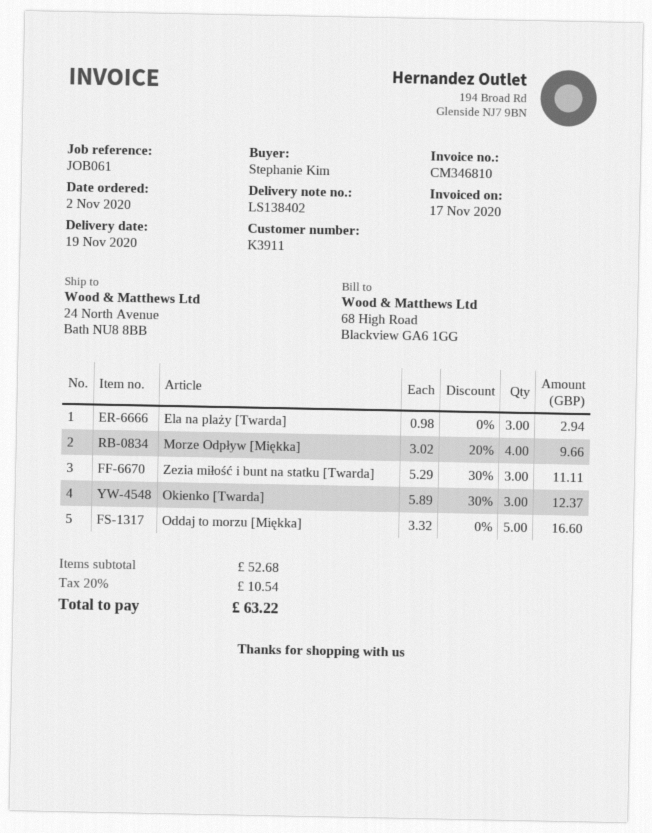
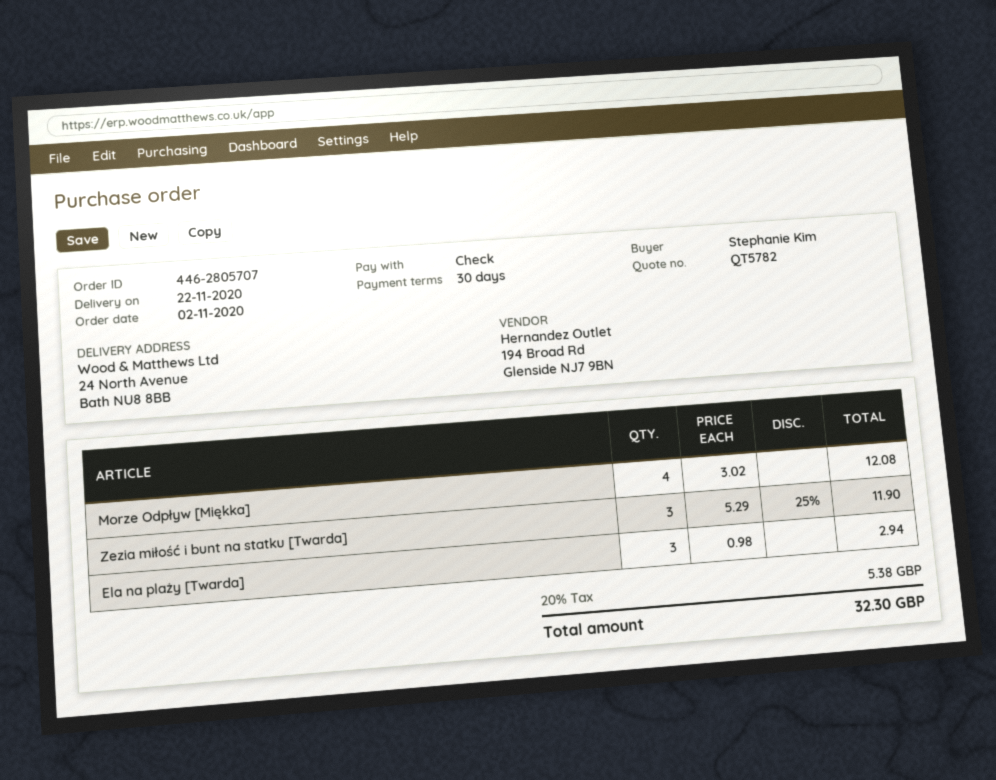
delivery date: 2020-11-19 -> 2020-11-22
Morze Odpływ [Miękka]: 4 x 3.02 - 20% = 9.66 -> 4 x 3.02 = 12.08
Zezia miłość i bunt na statku [Twarda]: 3 x 5.29 - 30% = 11.11 -> 3 x 5.29 - 25% = 11.90
Okienko [Twarda]: 3 x 5.89 - 30% = 12.37 -> none
Oddaj to morzu [Miękka]: 5 x 3.32 = 16.60 -> none
tax: 20% = 10.54 -> 20% = 5.38
total: 63.22 -> 32.30

